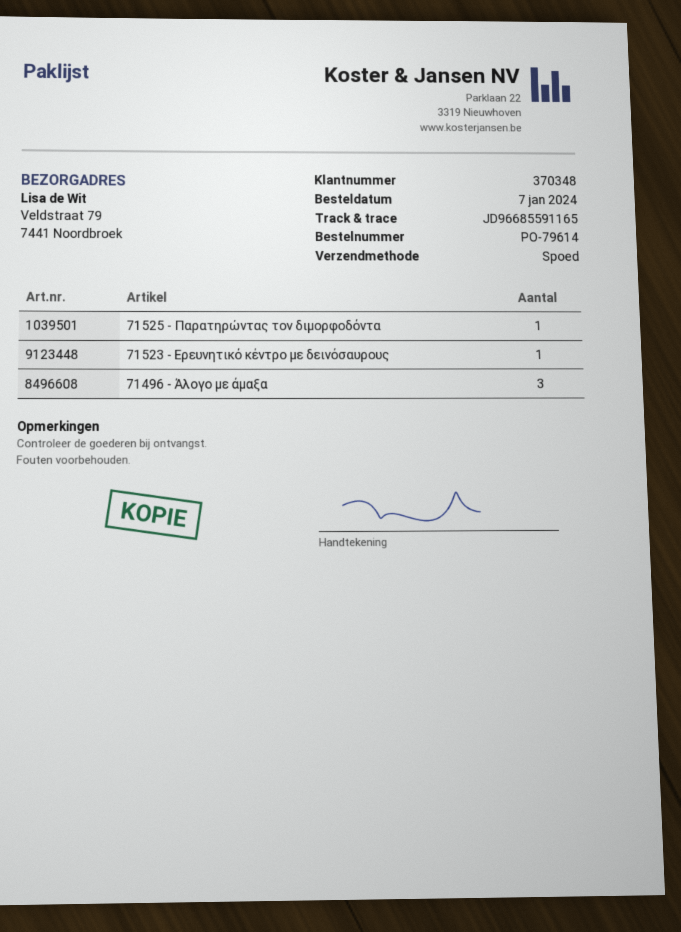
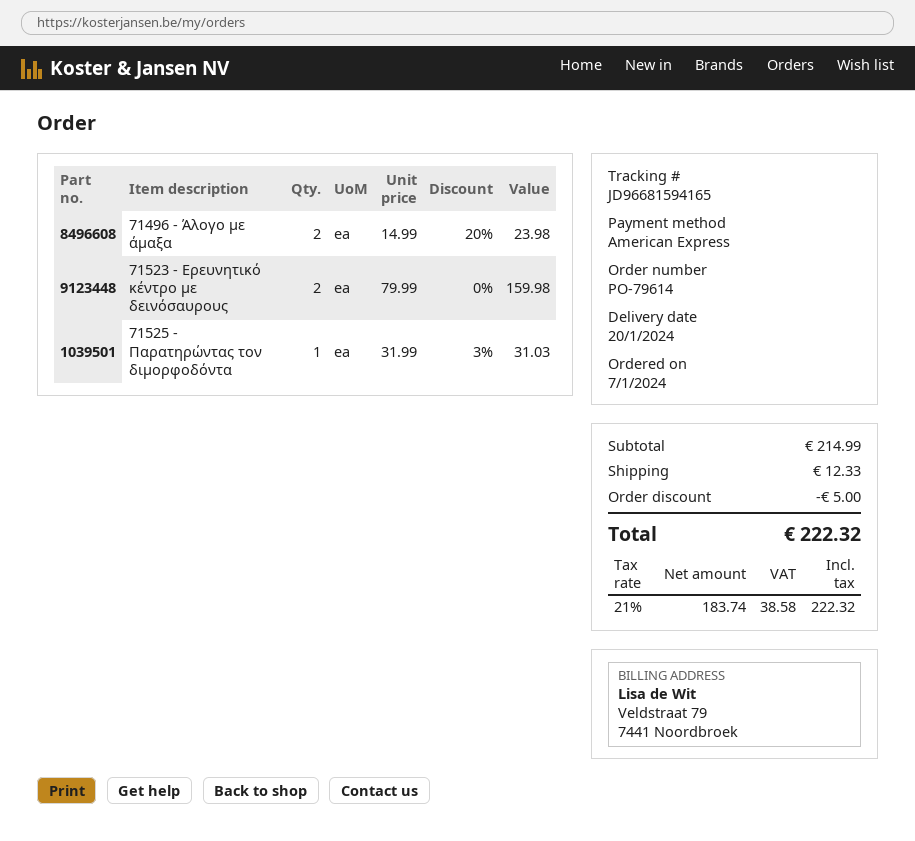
tracking number: JD96685591165 -> JD96681594165
71523 - Ερευνητικό κέντρο με δεινόσαυρους: 1 -> 2
71496 - Άλογο με άμαξα: 3 -> 2

